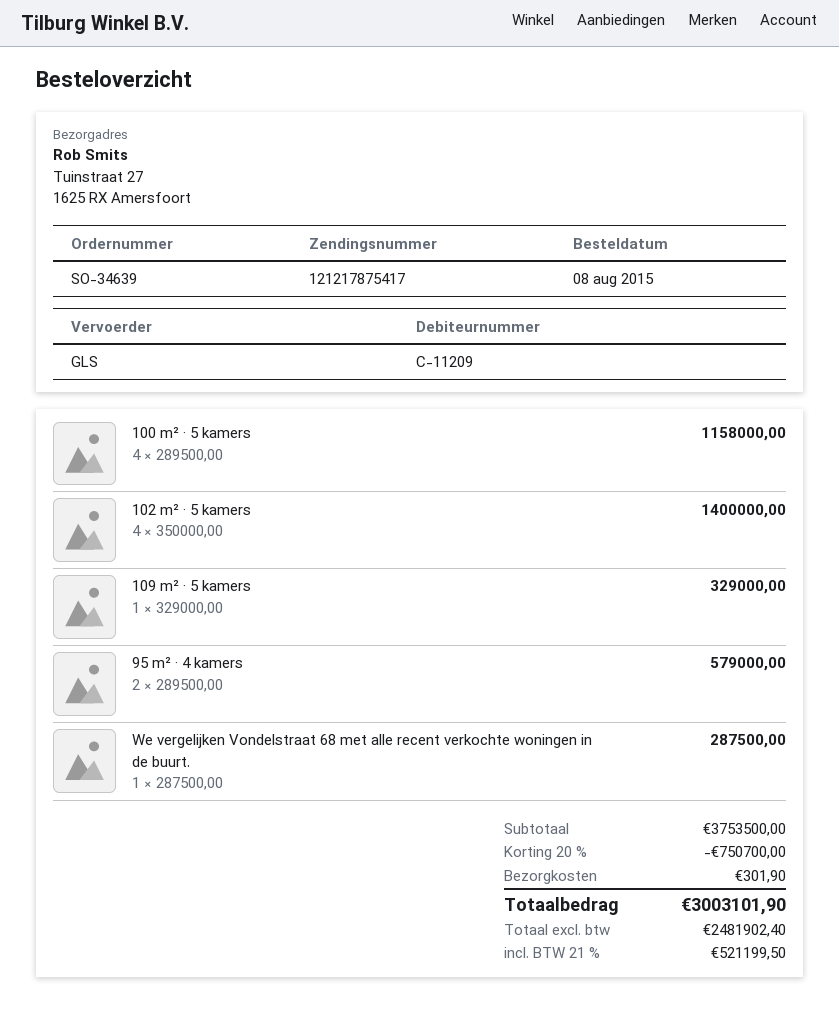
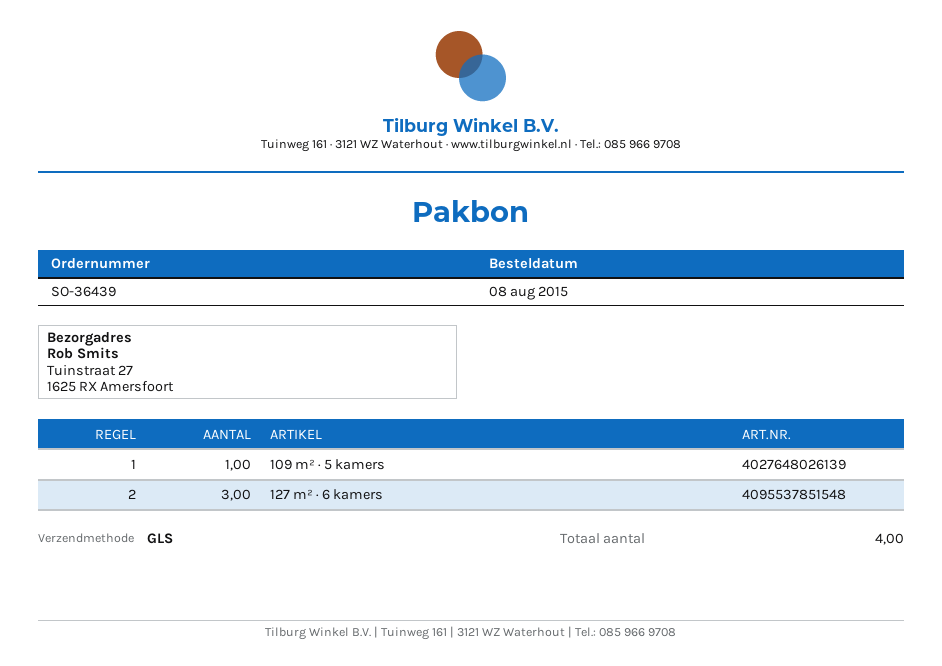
order number: SO-34639 -> SO-36439
100 m² · 5 kamers: 4 -> none
102 m² · 5 kamers: 4 -> none
95 m² · 4 kamers: 2 -> none
We vergelijken Vondelstraat 68 met alle recent verkochte woningen in de buurt.: 1 -> none
127 m² · 6 kamers: none -> 3

